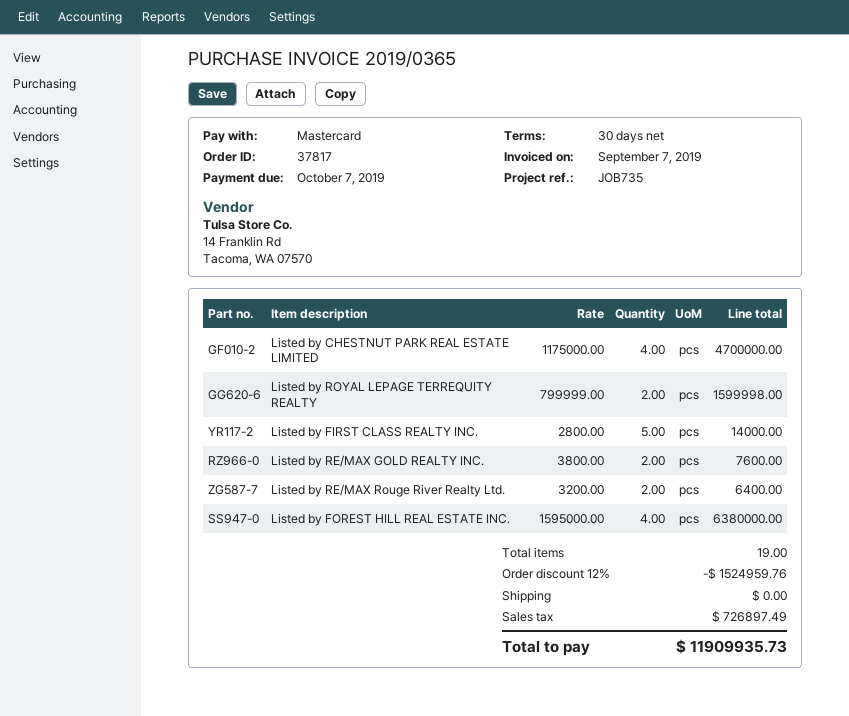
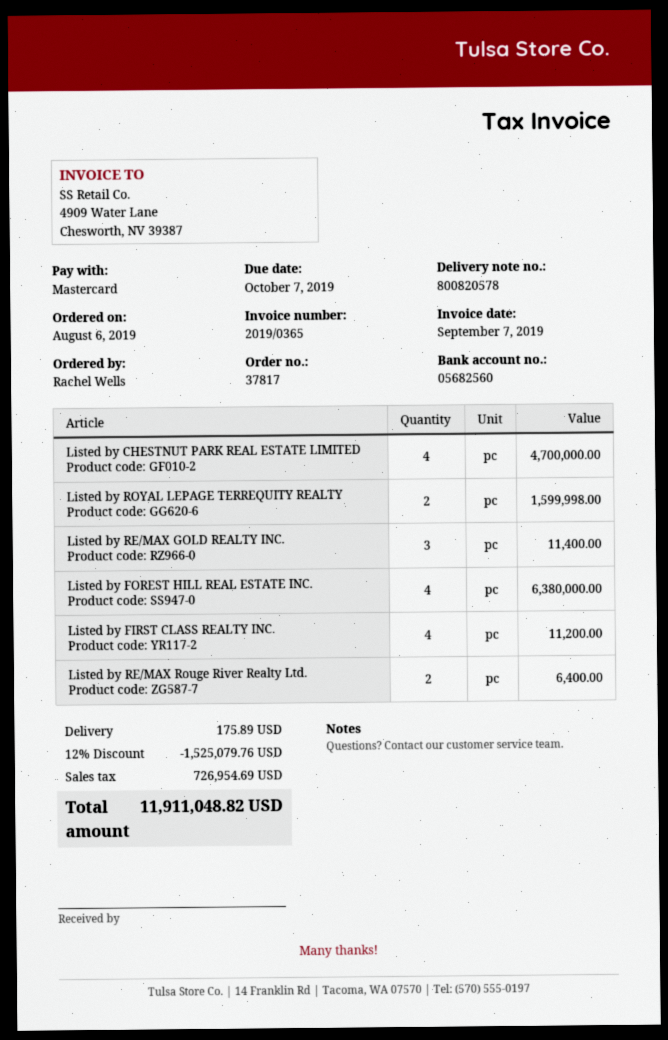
Listed by FIRST CLASS REALTY INC.: 5 for 14000.00 -> 4 for 11200.00
Listed by RE/MAX GOLD REALTY INC.: 2 for 7600.00 -> 3 for 11400.00
discount: 12% = 1524959.76 -> 12% = 1525079.76
shipping: 0.00 -> 175.89
tax: 726897.49 -> 726954.69
total: 11909935.73 -> 11911048.82

